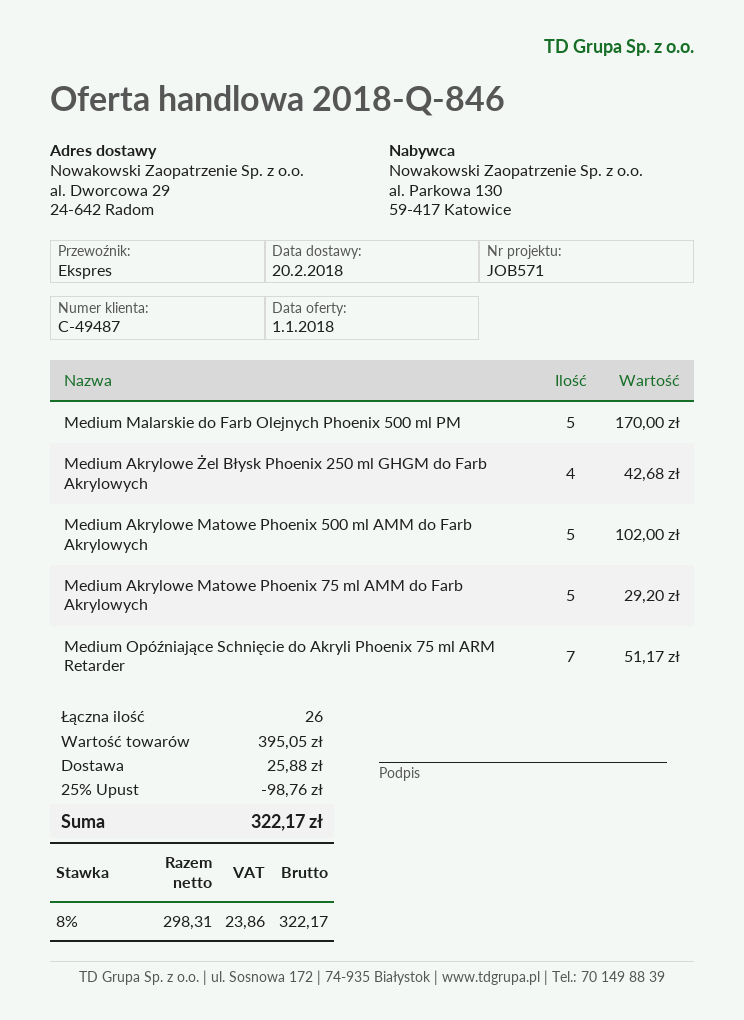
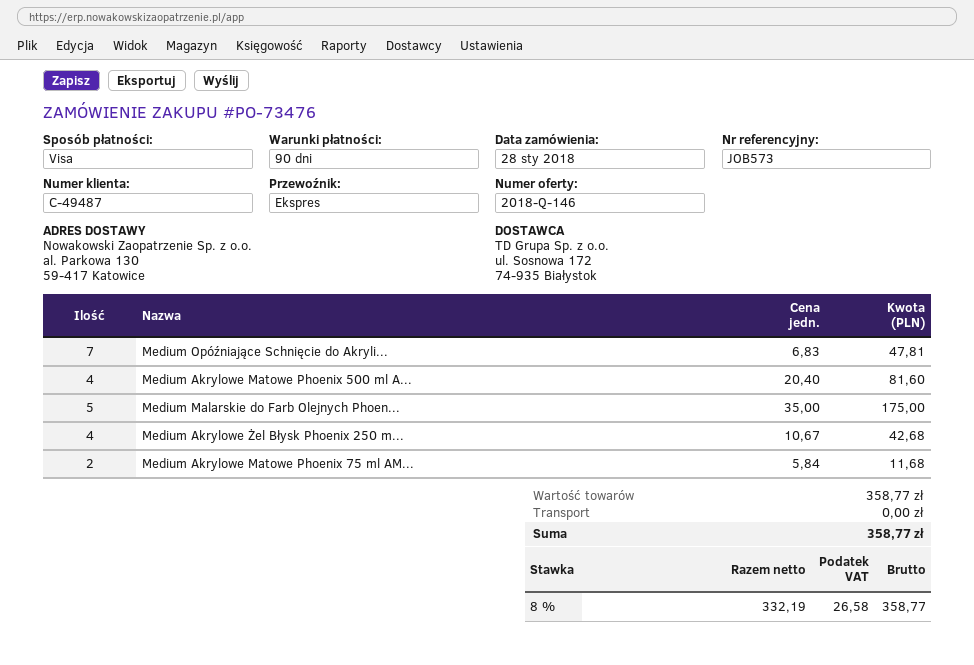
quote number: 2018-Q-846 -> 2018-Q-146
reference: JOB571 -> JOB573
ship to: al. Dworcowa 29, 24-642 Radom -> al. Parkowa 130, 59-417 Katowice
Medium Malarskie do Farb Olejnych Phoenix 500 ml PM: 5 for 170.00 -> 5 for 175.00
Medium Akrylowe Matowe Phoenix 500 ml AMM do Farb Akrylowych: 5 for 102.00 -> 4 for 81.60
Medium Akrylowe Matowe Phoenix 75 ml AMM do Farb Akrylowych: 5 for 29.20 -> 2 for 11.68
Medium Opóźniające Schnięcie do Akryli Phoenix 75 ml ARM Retarder: 7 for 51.17 -> 7 for 47.81
subtotal: 395.05 -> 358.77
discount: 25% = 98.76 -> none
shipping: 25.88 -> 0.00
net: 298.31 -> 332.19
tax: 8% = 23.86 -> 8% = 26.58
total: 322.17 -> 358.77

